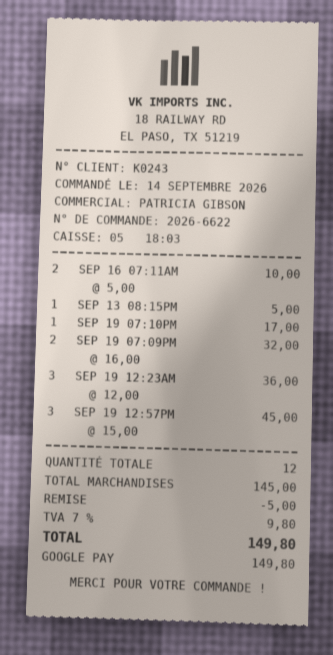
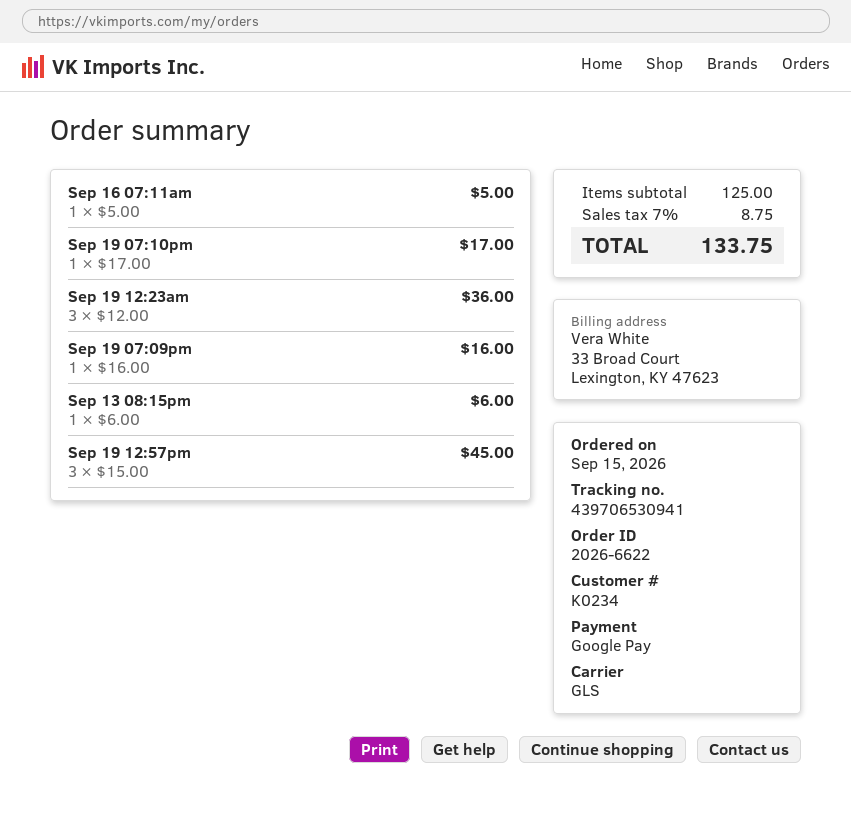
order date: 2026-09-14 -> 2026-09-15
customer number: K0243 -> K0234
SEP 16 07:11AM: 2 x 5.00 = 10.00 -> 1 x 5.00 = 5.00
SEP 13 08:15PM: 1 x 5.00 = 5.00 -> 1 x 6.00 = 6.00
SEP 19 07:09PM: 2 x 16.00 = 32.00 -> 1 x 16.00 = 16.00
subtotal: 145.00 -> 125.00
discount: 5.00 -> none
tax: 7% = 9.80 -> 7% = 8.75
total: 149.80 -> 133.75

